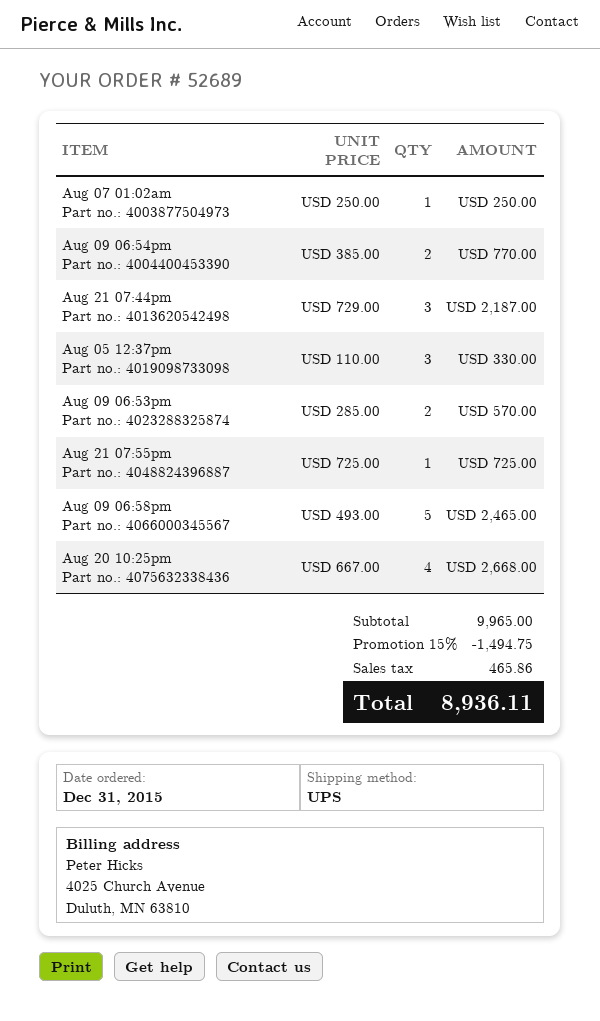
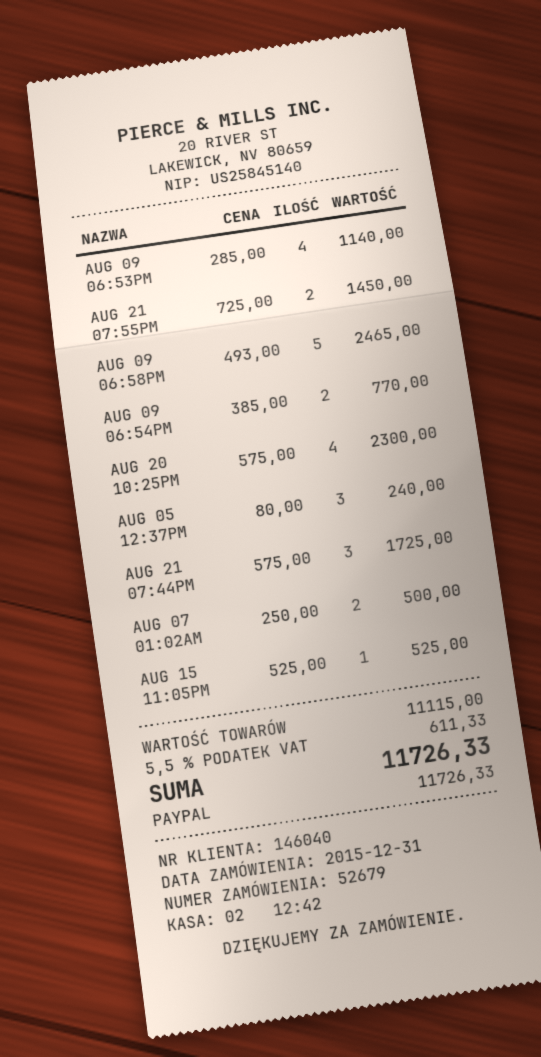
order number: 52689 -> 52679
Aug 07 01:02am: 1 x 250.00 = 250.00 -> 2 x 250.00 = 500.00
Aug 21 07:44pm: 3 x 729.00 = 2187.00 -> 3 x 575.00 = 1725.00
Aug 05 12:37pm: 3 x 110.00 = 330.00 -> 3 x 80.00 = 240.00
Aug 09 06:53pm: 2 x 285.00 = 570.00 -> 4 x 285.00 = 1140.00
Aug 21 07:55pm: 1 x 725.00 = 725.00 -> 2 x 725.00 = 1450.00
Aug 20 10:25pm: 4 x 667.00 = 2668.00 -> 4 x 575.00 = 2300.00
AUG 15 11:05PM: none -> 1 x 525.00 = 525.00
subtotal: 9965.00 -> 11115.00
discount: 15% = 1494.75 -> none
tax: 465.86 -> 611.33
total: 8936.11 -> 11726.33

